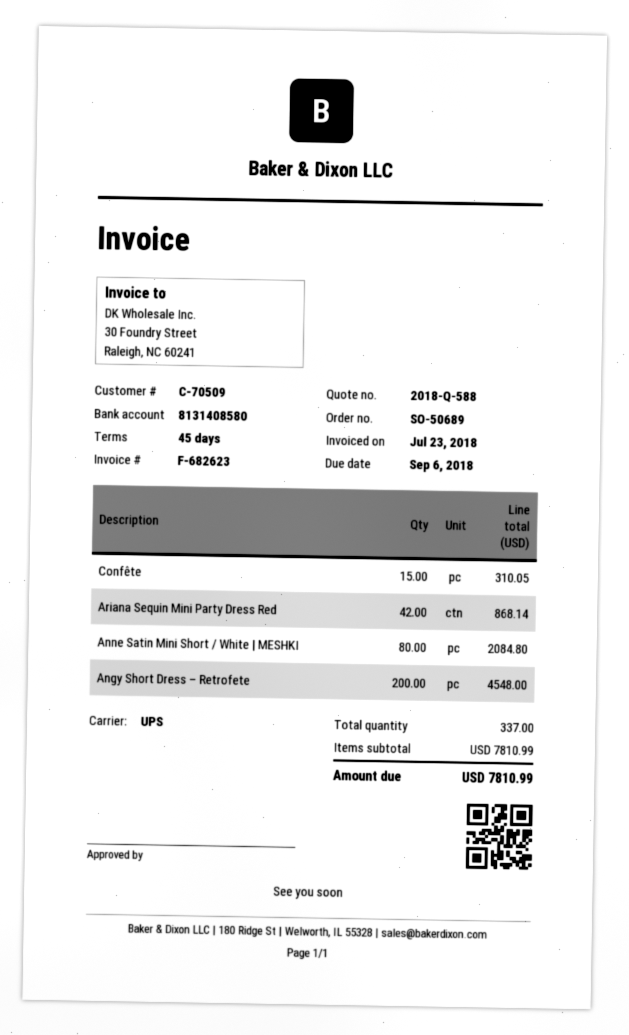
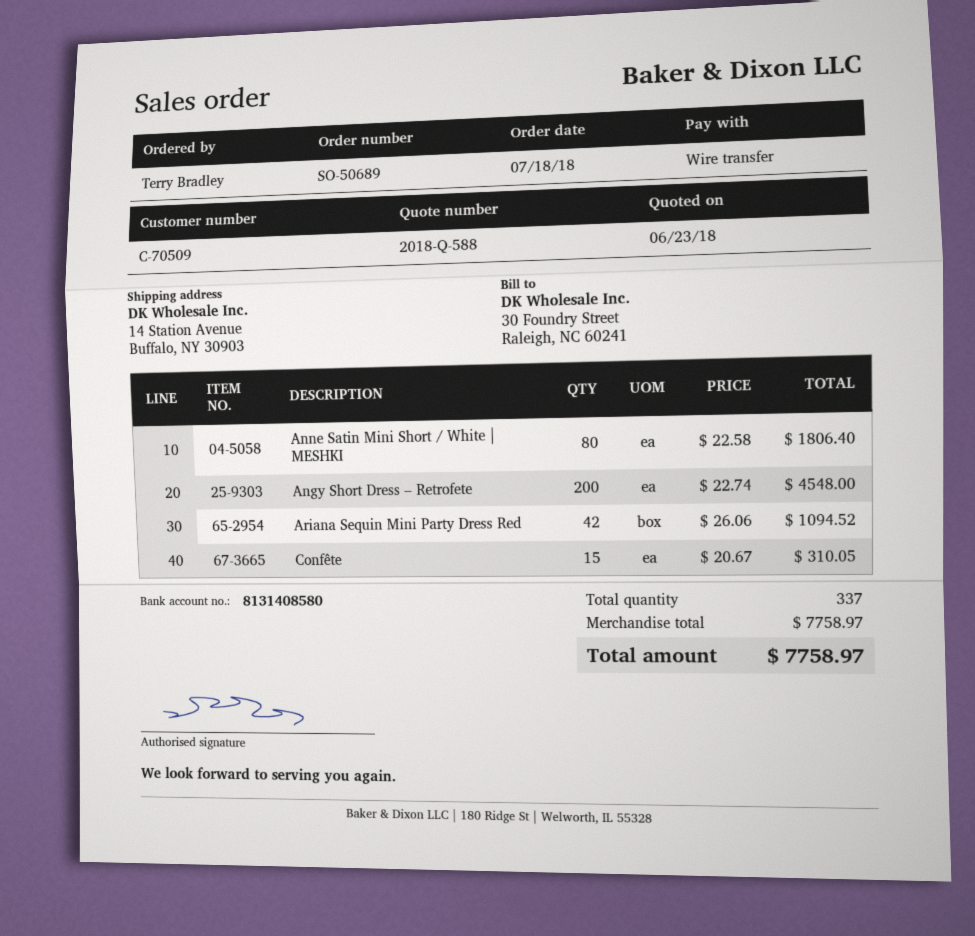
Ariana Sequin Mini Party Dress Red: 42 for 868.14 -> 42 for 1094.52
Anne Satin Mini Short / White | MESHKI: 80 for 2084.80 -> 80 for 1806.40
subtotal: 7810.99 -> 7758.97
total: 7810.99 -> 7758.97

